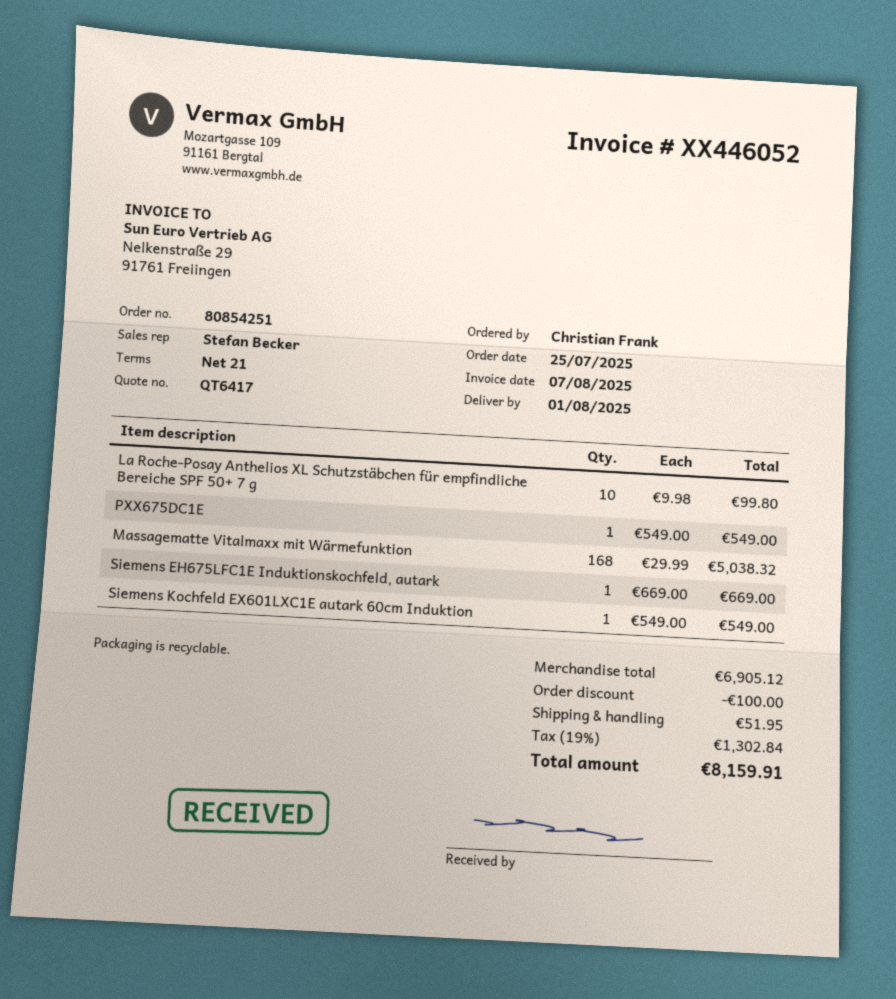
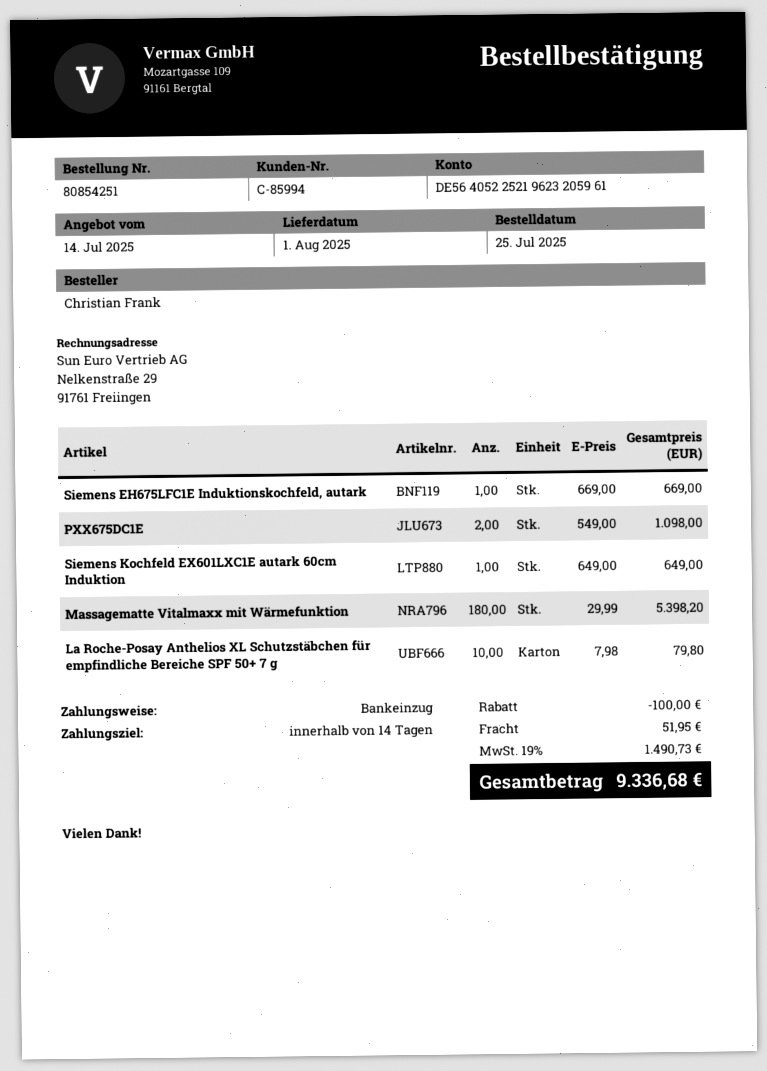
payment terms: 21 days -> 14 days
La Roche-Posay Anthelios XL Schutzstäbchen für empfindliche Bereiche SPF 50+ 7 g: 10 x 9.98 = 99.80 -> 10 x 7.98 = 79.80
PXX675DC1E: 1 x 549.00 = 549.00 -> 2 x 549.00 = 1098.00
Massagematte Vitalmaxx mit Wärmefunktion: 168 x 29.99 = 5038.32 -> 180 x 29.99 = 5398.20
Siemens Kochfeld EX601LXC1E autark 60cm Induktion: 1 x 549.00 = 549.00 -> 1 x 649.00 = 649.00
tax: 19% = 1302.84 -> 19% = 1490.73
total: 8159.91 -> 9336.68

